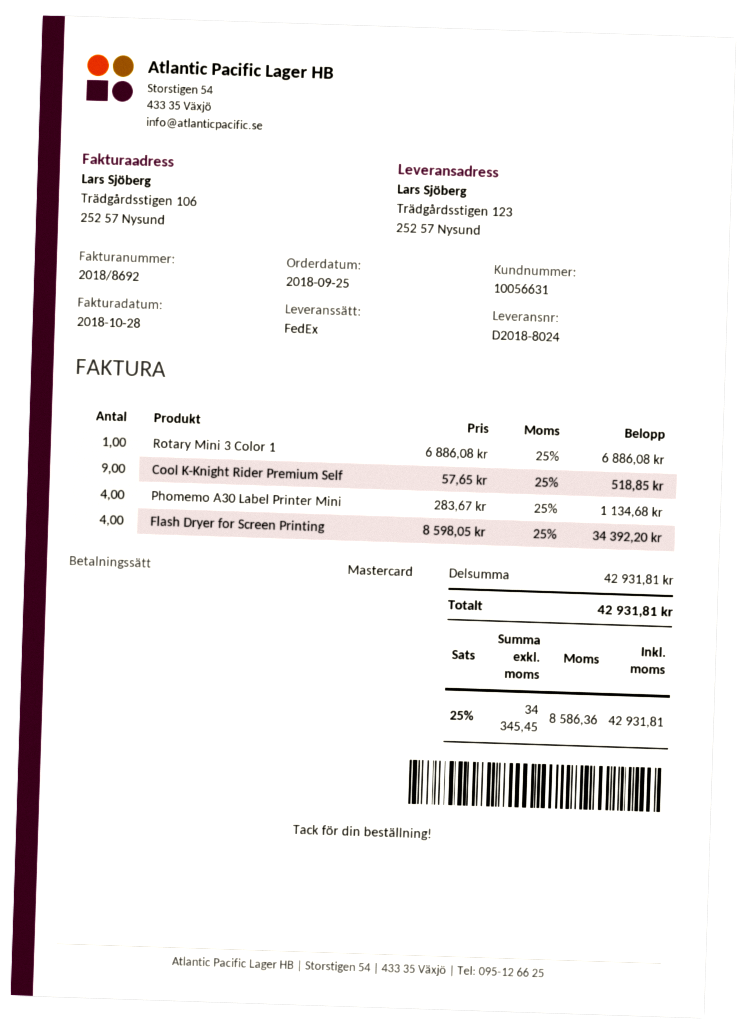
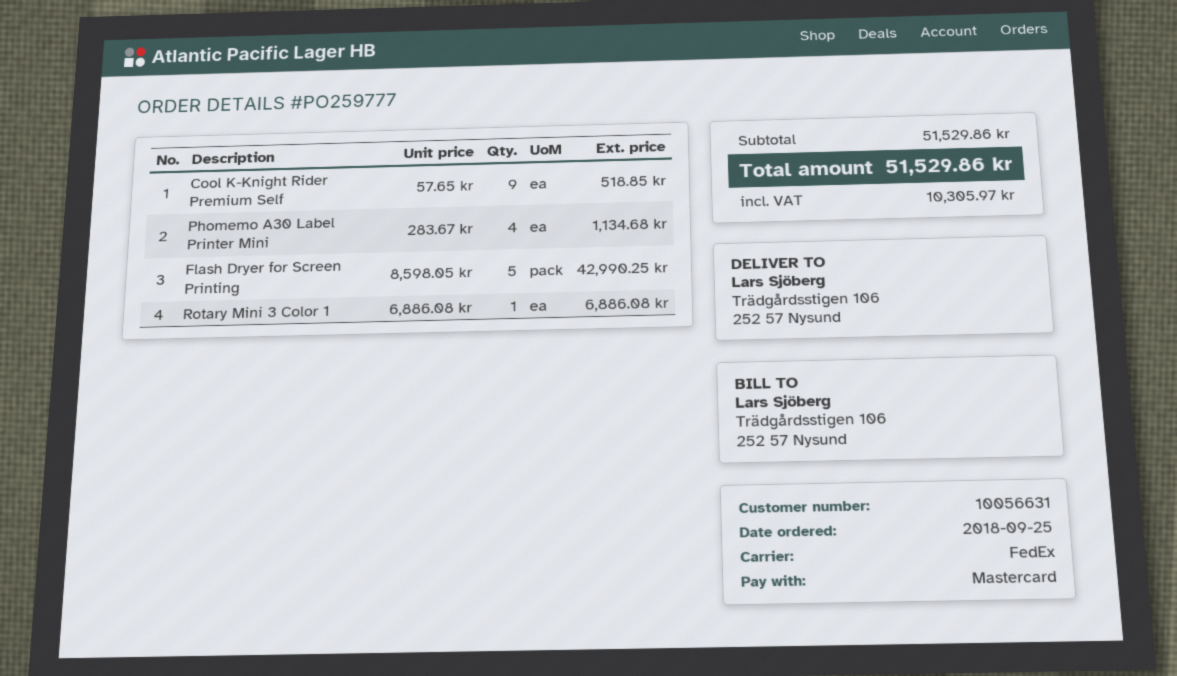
ship to: Trädgårdsstigen 123, 252 57 Nysund -> Trädgårdsstigen 106, 252 57 Nysund
Flash Dryer for Screen Printing: 4 x 8598.05 = 34392.20 -> 5 x 8598.05 = 42990.25
subtotal: 42931.81 -> 51529.86
tax: 8586.36 -> 10305.97
total: 42931.81 -> 51529.86

